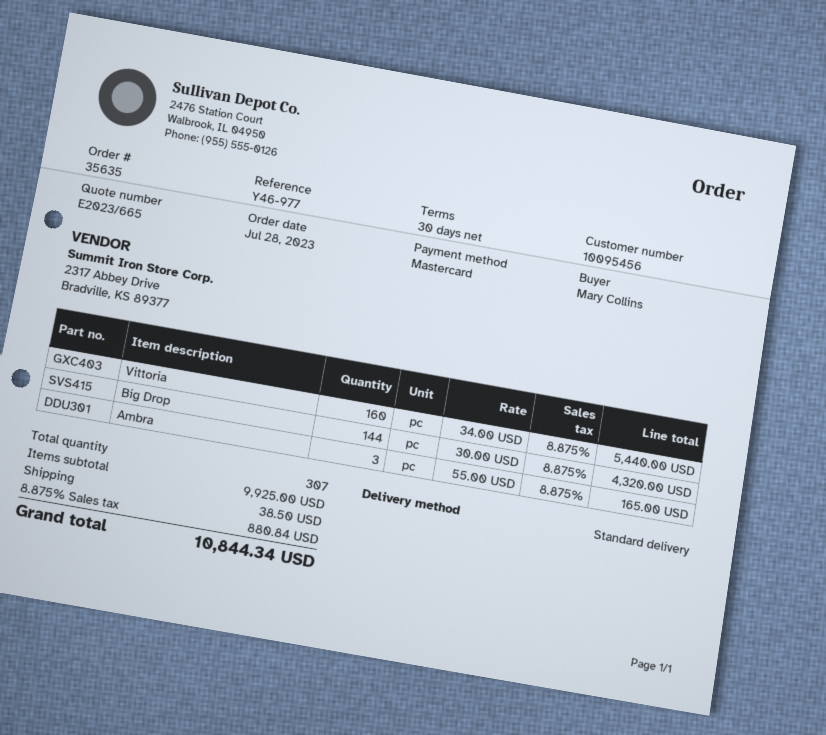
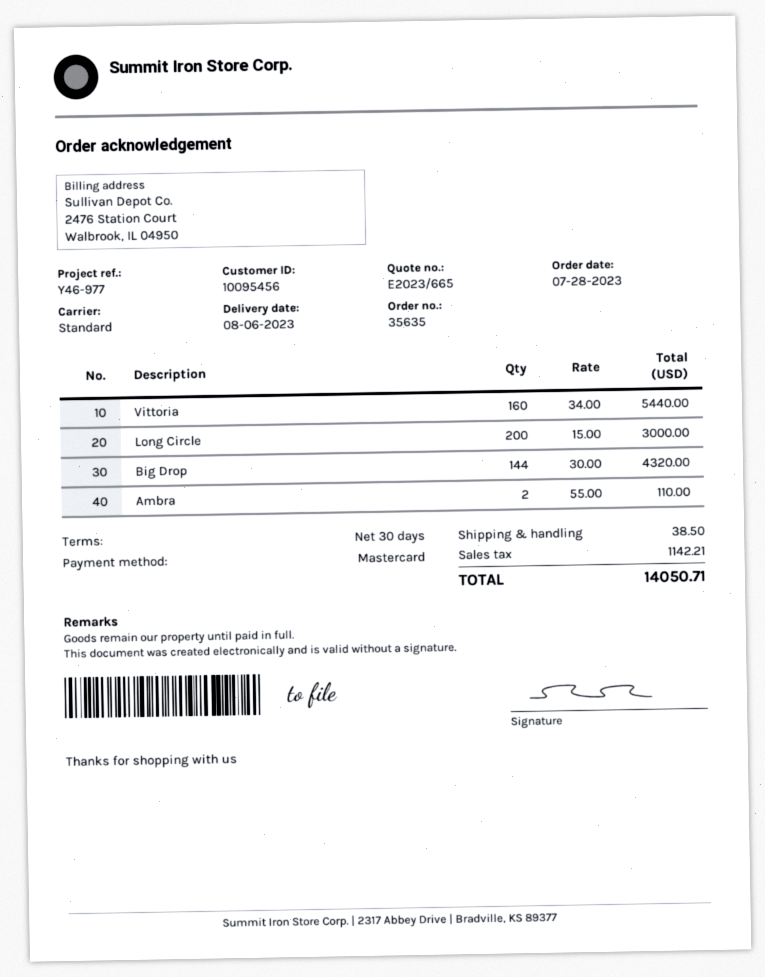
Ambra: 3 x 55.00 = 165.00 -> 2 x 55.00 = 110.00
Long Circle: none -> 200 x 15.00 = 3000.00
tax: 880.84 -> 1142.21
total: 10844.34 -> 14050.71

